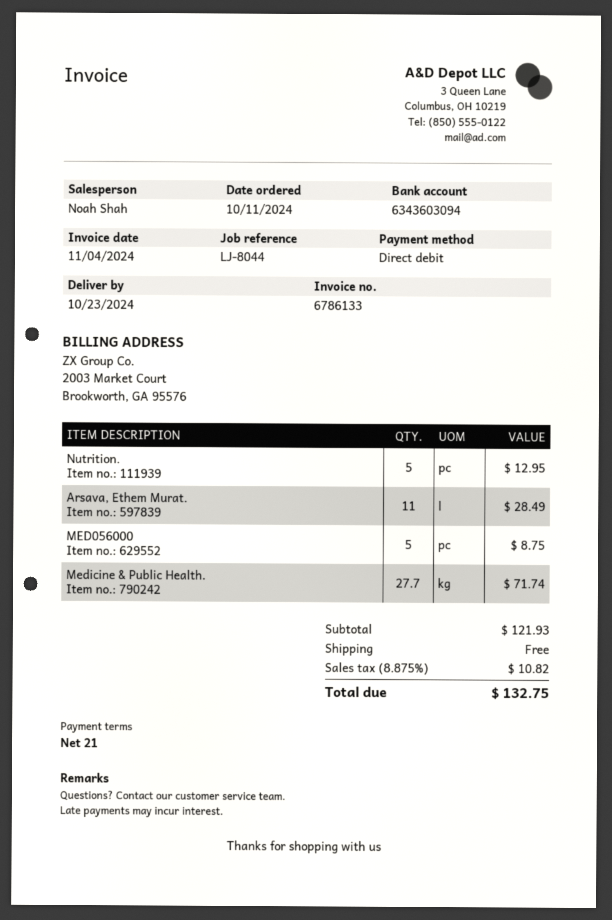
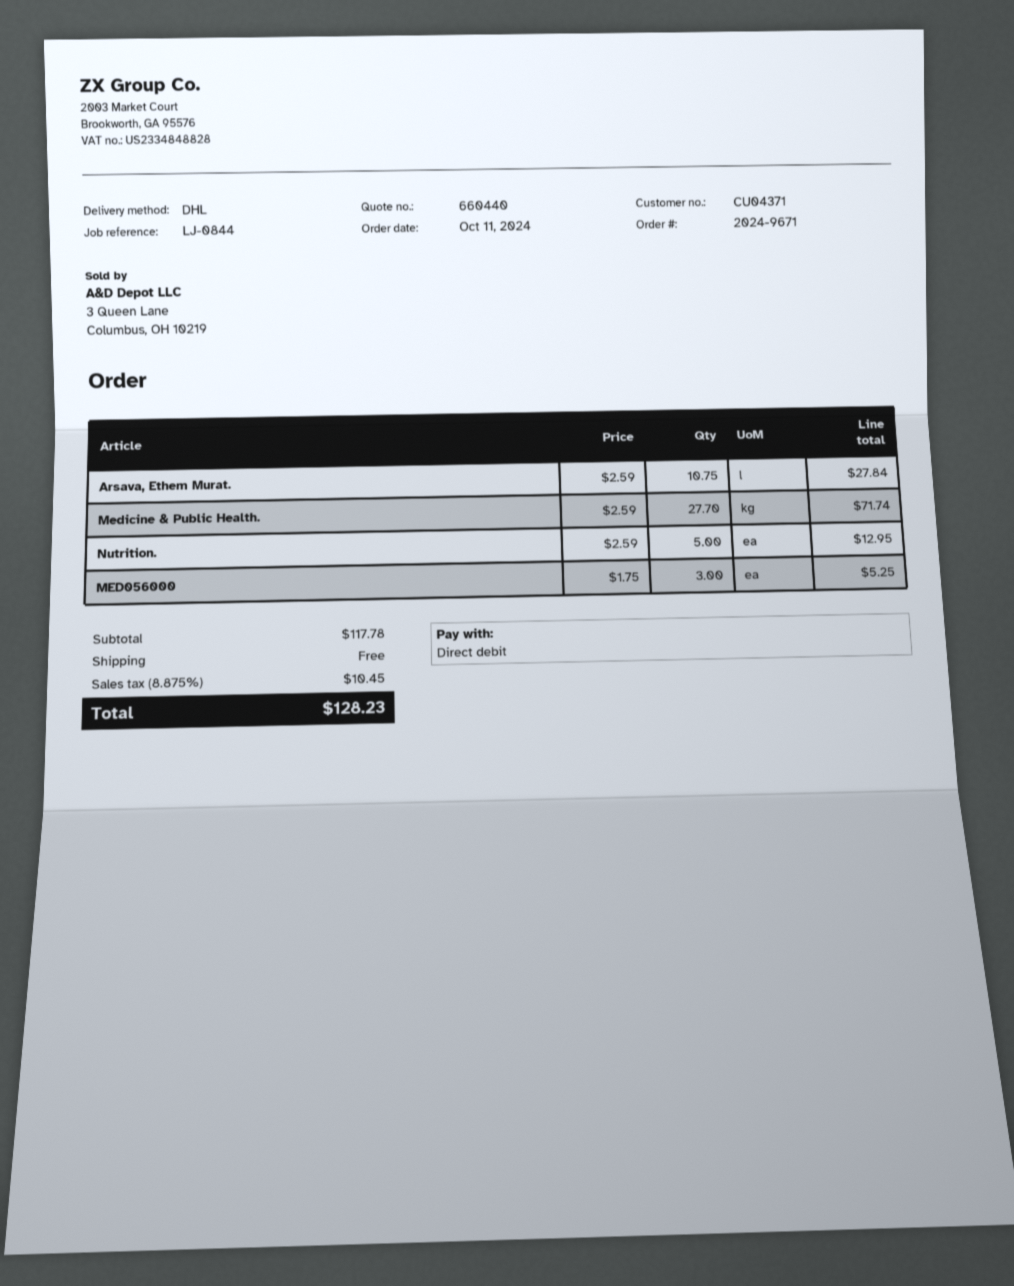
reference: LJ-8044 -> LJ-0844
Arsava, Ethem Murat.: 11 for 28.49 -> 10.75 for 27.84
MED056000: 5 for 8.75 -> 3 for 5.25
subtotal: 121.93 -> 117.78
tax: 8.875% = 10.82 -> 8.875% = 10.45
total: 132.75 -> 128.23

